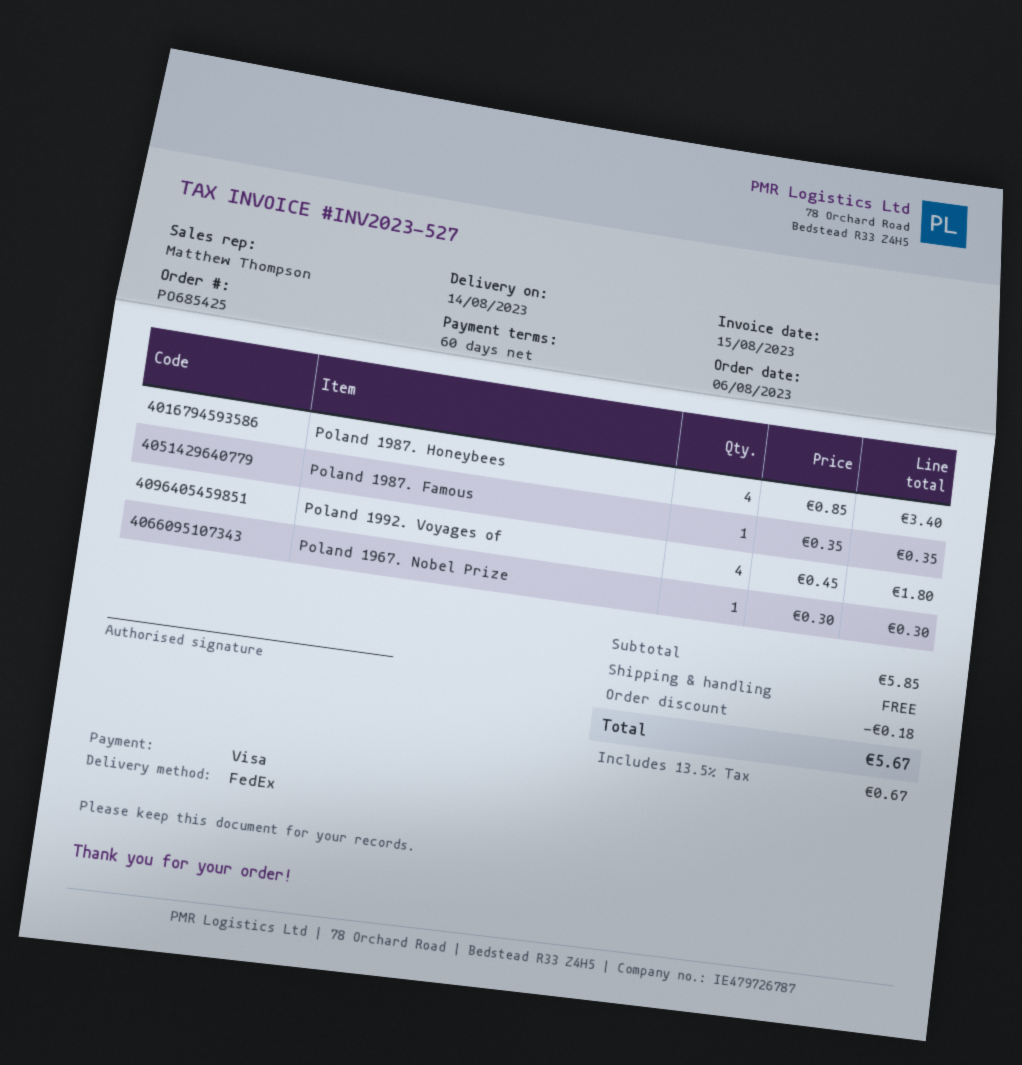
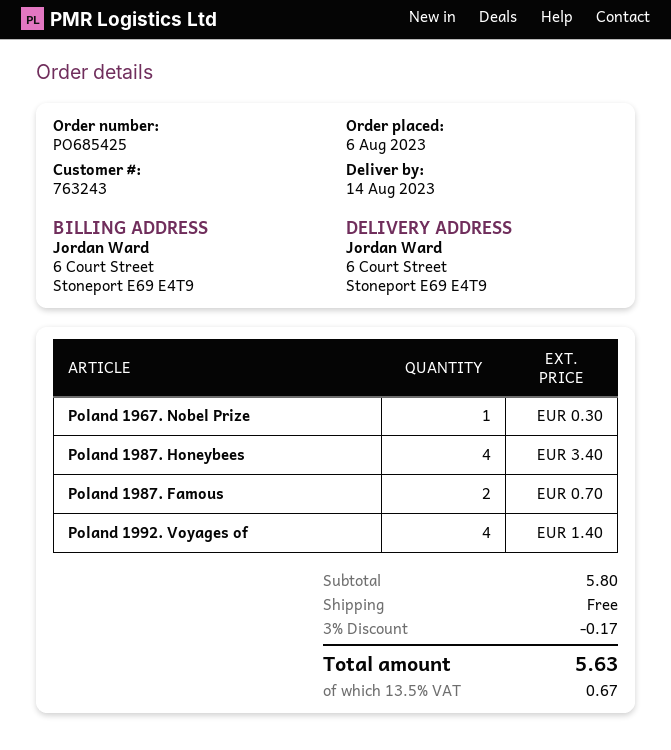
Poland 1987. Famous: 1 for 0.35 -> 2 for 0.70
Poland 1992. Voyages of: 4 for 1.80 -> 4 for 1.40
subtotal: 5.85 -> 5.80
discount: 0.18 -> 0.17
total: 5.67 -> 5.63

